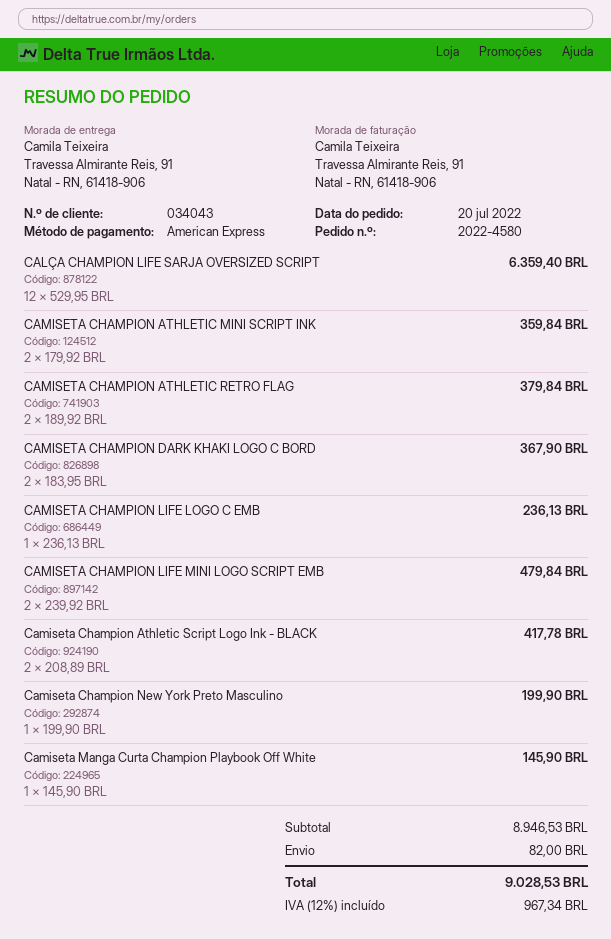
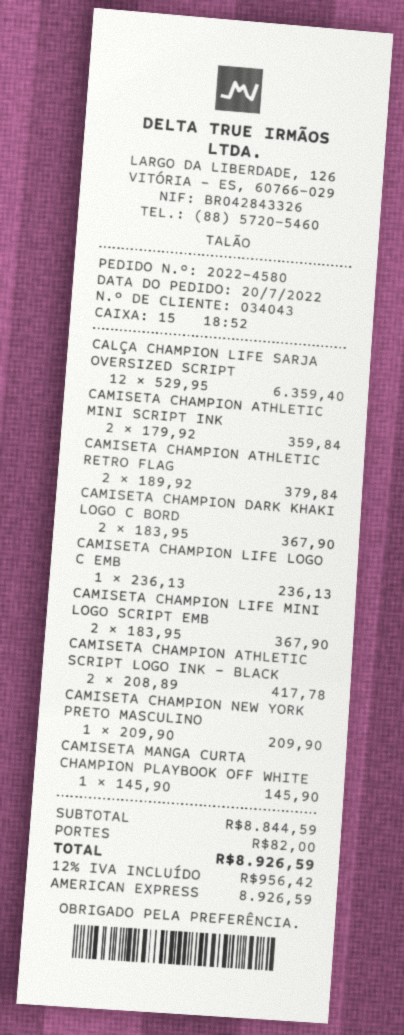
CAMISETA CHAMPION LIFE MINI LOGO SCRIPT EMB: 2 x 239.92 = 479.84 -> 2 x 183.95 = 367.90
Camiseta Champion New York Preto Masculino: 1 x 199.90 = 199.90 -> 1 x 209.90 = 209.90
subtotal: 8946.53 -> 8844.59
tax: 12% = 967.34 -> 12% = 956.42
total: 9028.53 -> 8926.59

